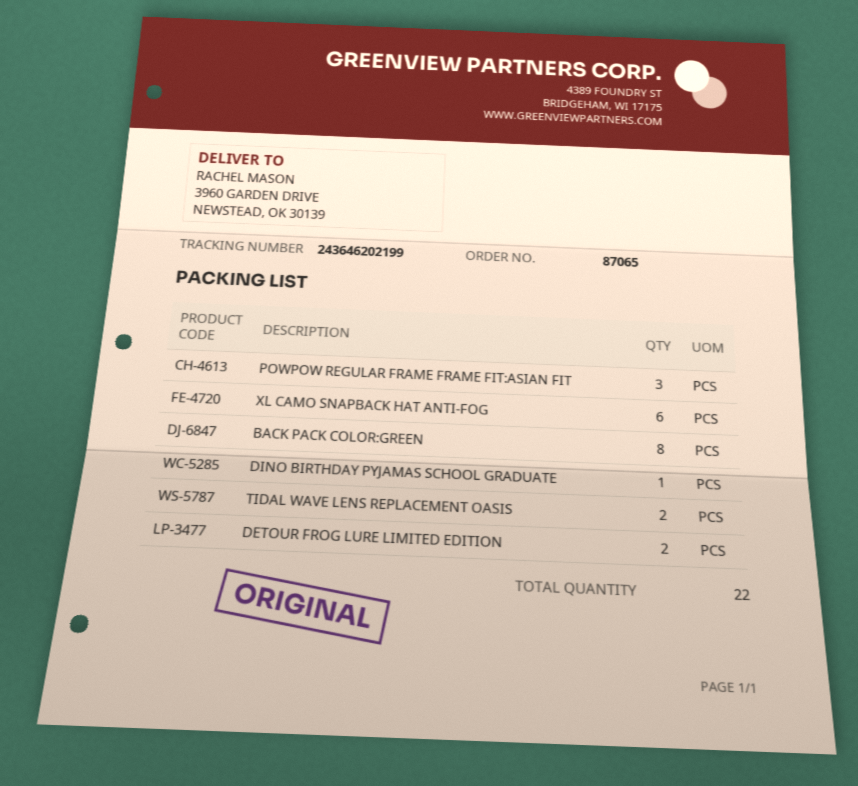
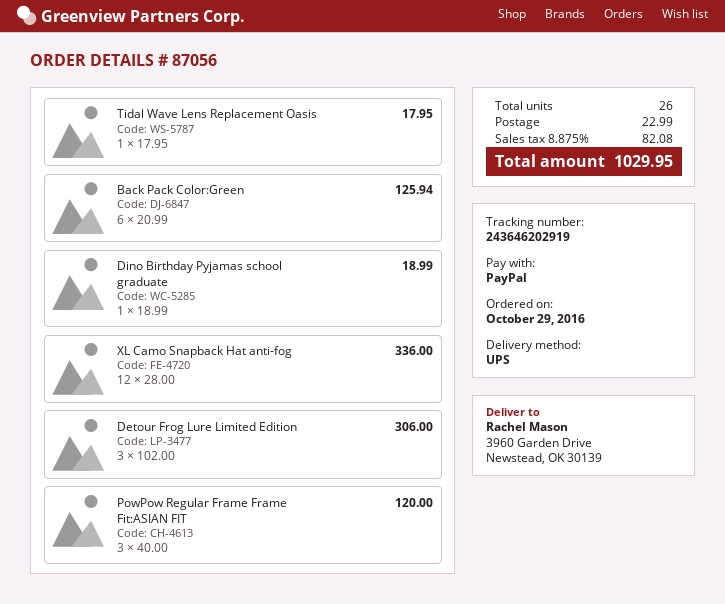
order number: 87065 -> 87056
tracking number: 243646202199 -> 243646202919
XL CAMO SNAPBACK HAT ANTI-FOG: 6 -> 12
BACK PACK COLOR:GREEN: 8 -> 6
TIDAL WAVE LENS REPLACEMENT OASIS: 2 -> 1
DETOUR FROG LURE LIMITED EDITION: 2 -> 3
total quantity: 22 -> 26

